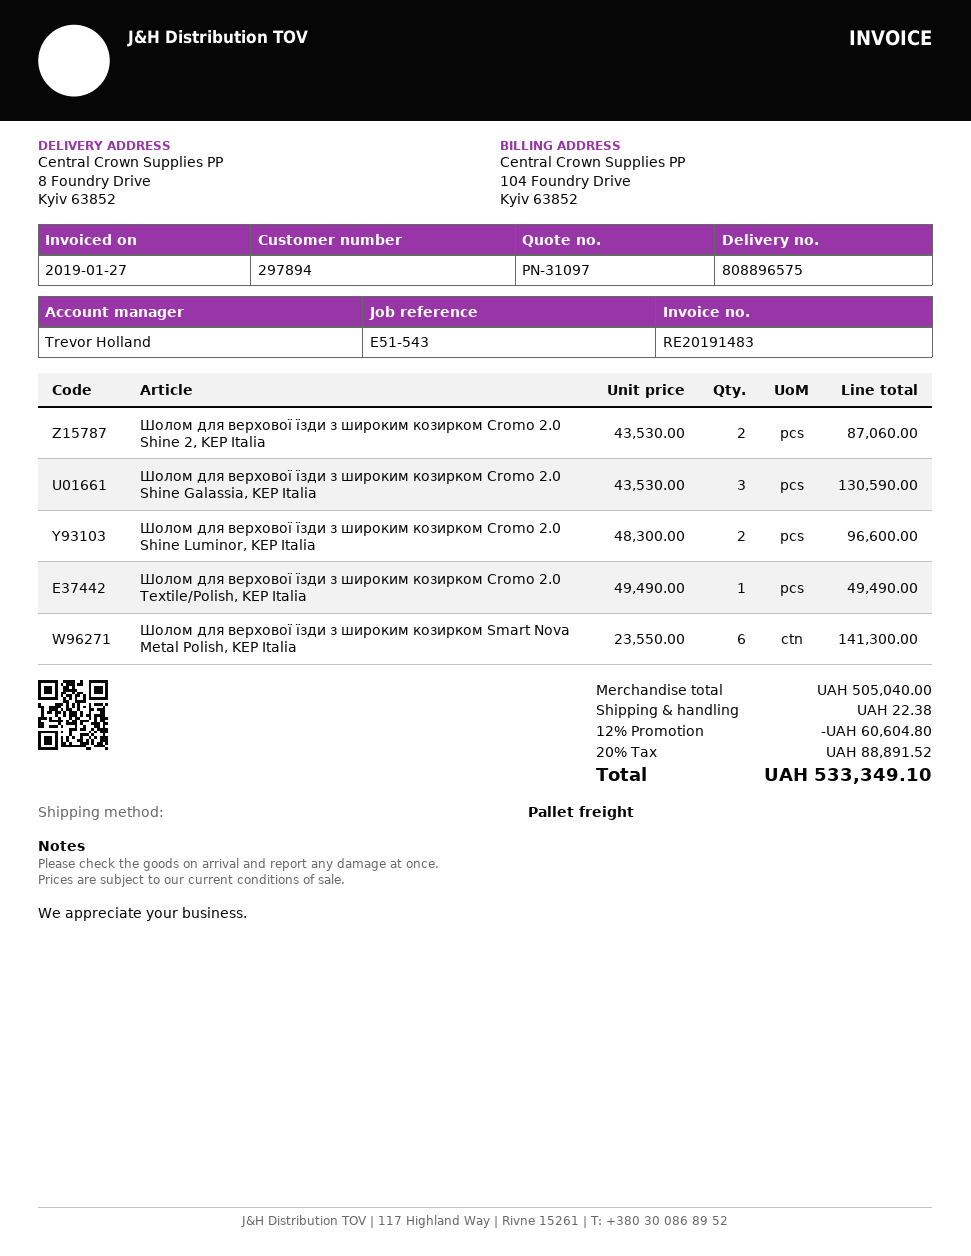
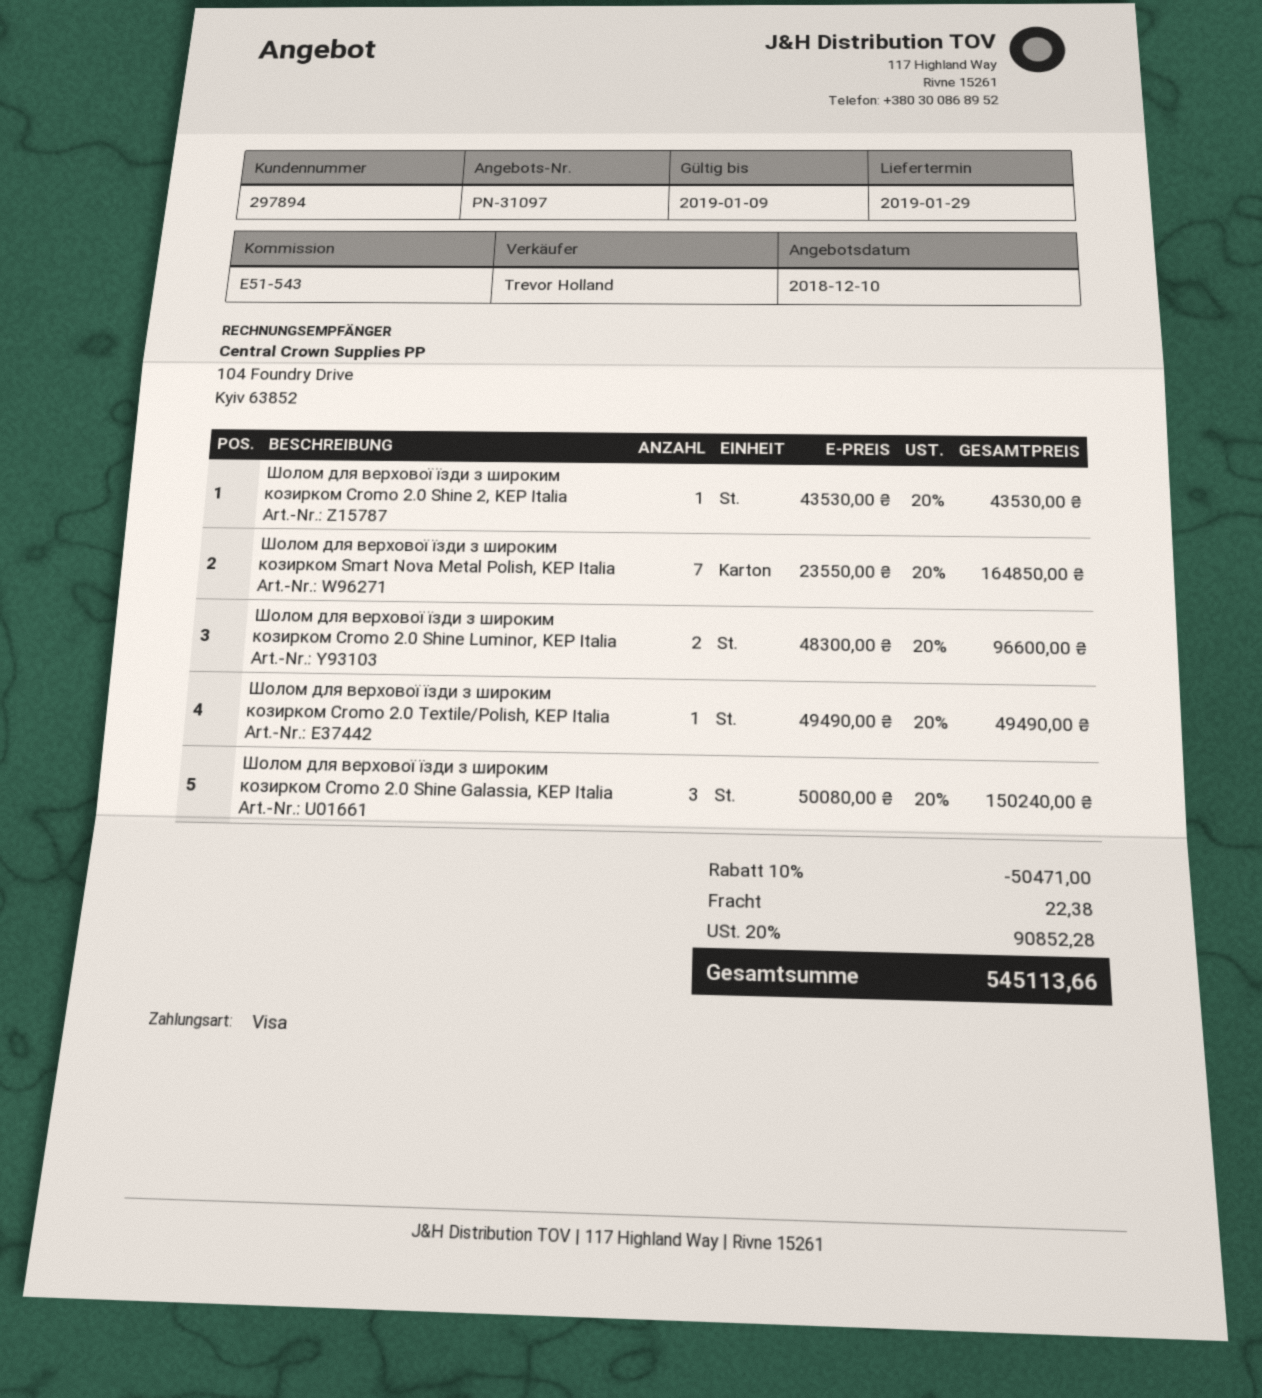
Шолом для верхової їзди з широким козирком Cromo 2.0 Shine 2, KEP Italia: 2 x 43530.00 = 87060.00 -> 1 x 43530.00 = 43530.00
Шолом для верхової їзди з широким козирком Cromo 2.0 Shine Galassia, KEP Italia: 3 x 43530.00 = 130590.00 -> 3 x 50080.00 = 150240.00
Шолом для верхової їзди з широким козирком Smart Nova Metal Polish, KEP Italia: 6 x 23550.00 = 141300.00 -> 7 x 23550.00 = 164850.00
discount: 12% = 60604.80 -> 10% = 50471.00
tax: 20% = 88891.52 -> 20% = 90852.28
total: 533349.10 -> 545113.66

